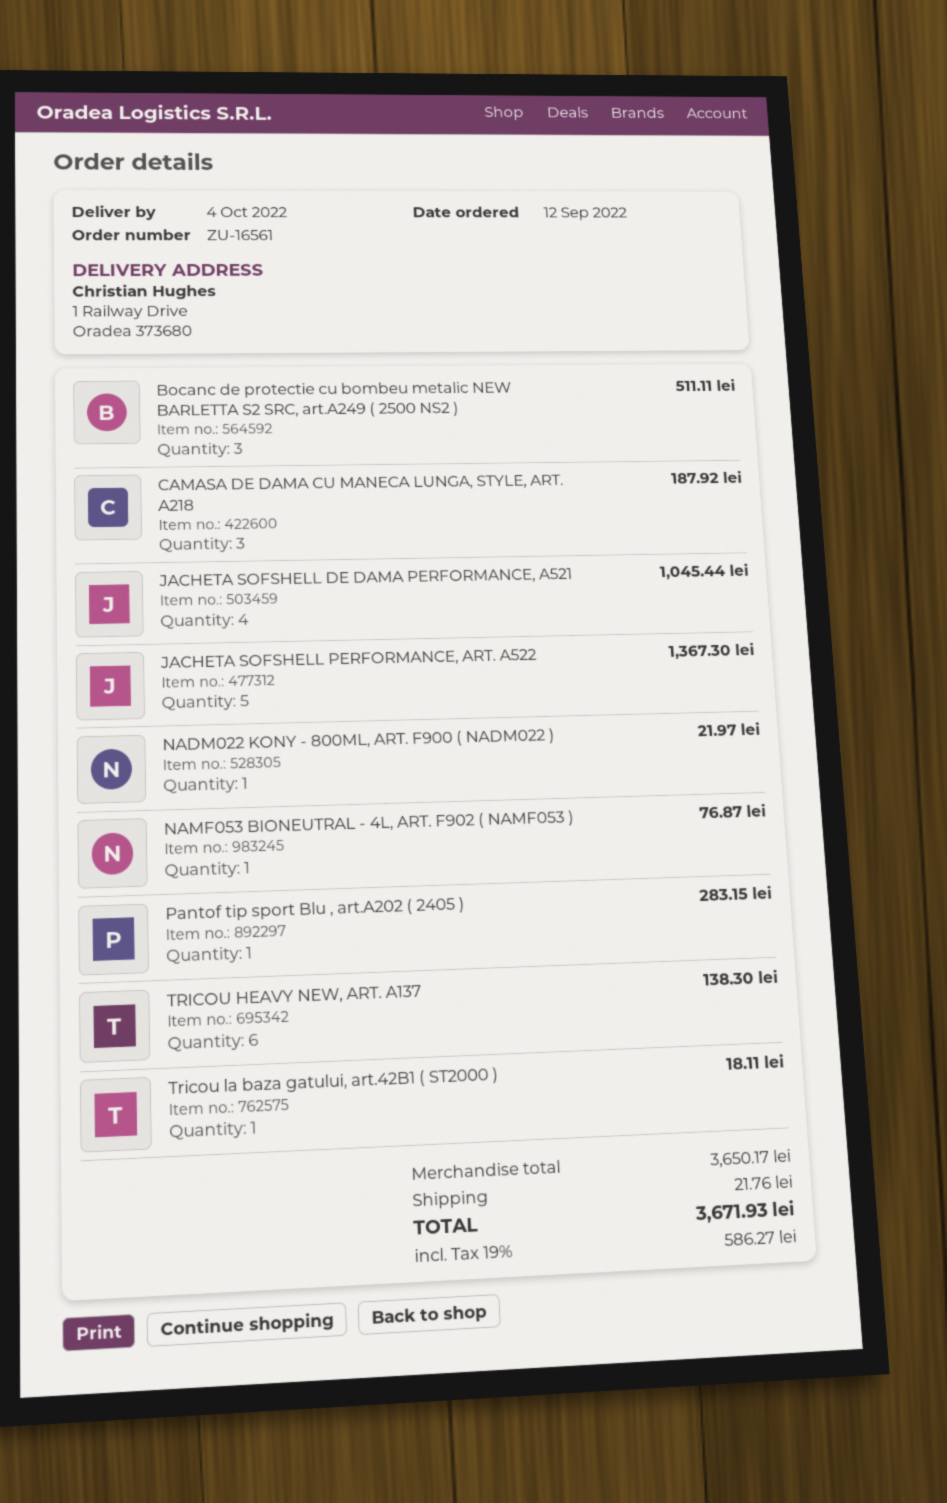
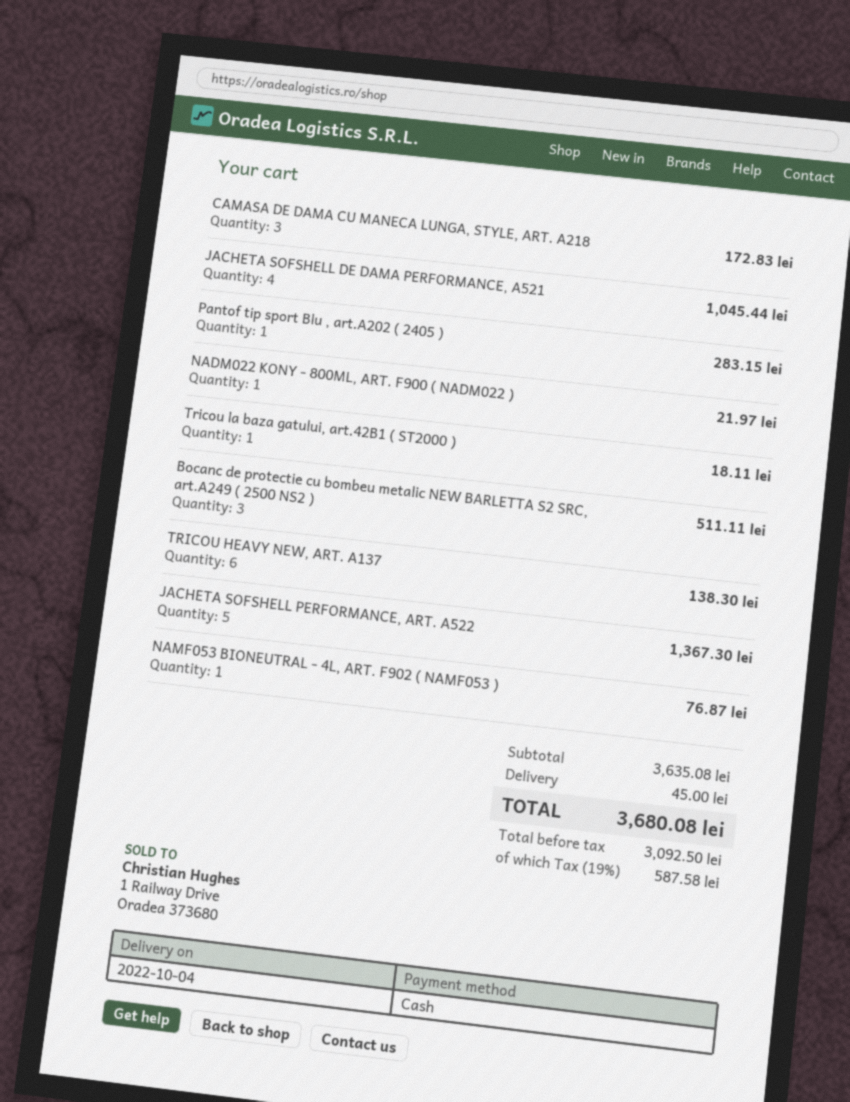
CAMASA DE DAMA CU MANECA LUNGA, STYLE, ART. A218: 3 for 187.92 -> 3 for 172.83
subtotal: 3650.17 -> 3635.08
shipping: 21.76 -> 45.00
tax: 19% = 586.27 -> 19% = 587.58
total: 3671.93 -> 3680.08

